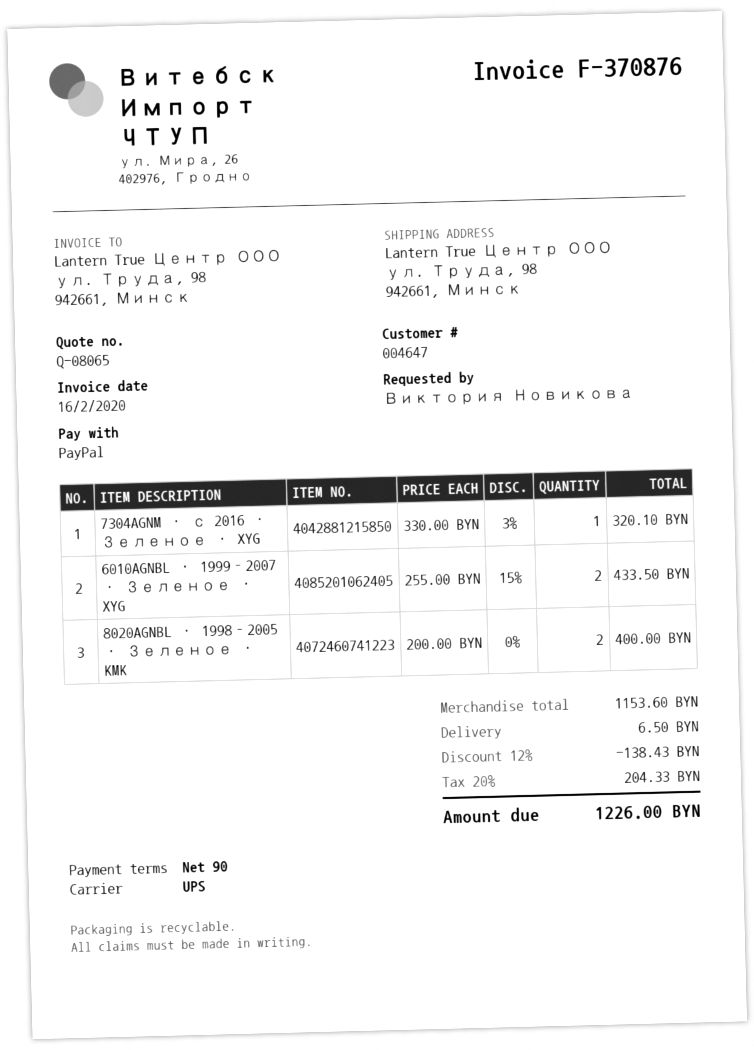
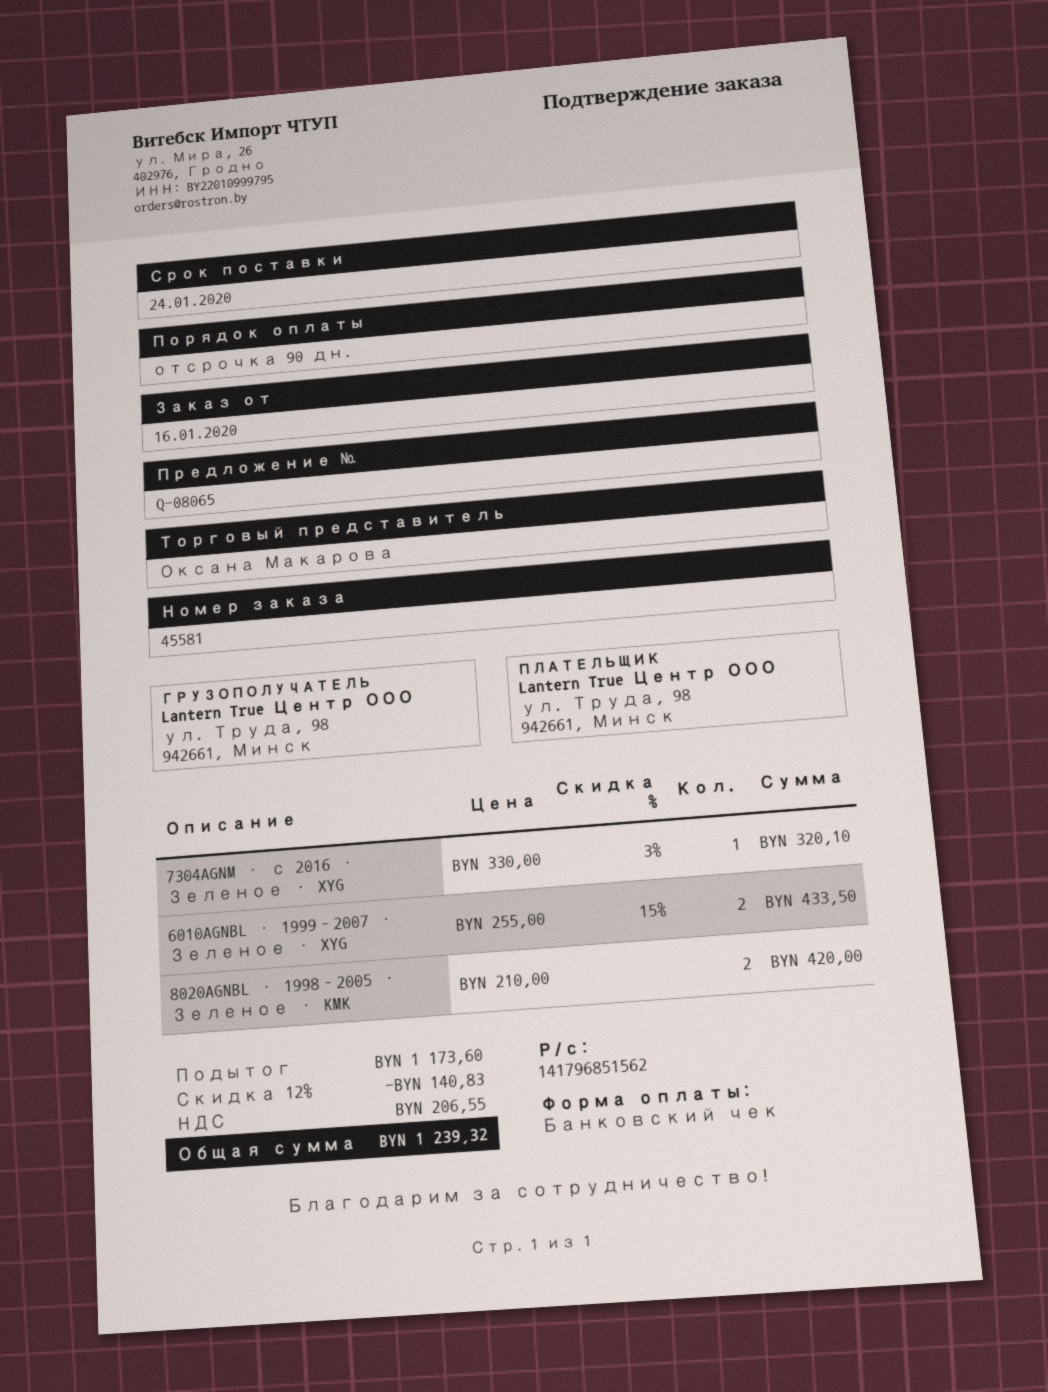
payment method: PayPal -> cheque
8020AGNBL · 1998–2005 · Зеленое · KMK: 2 x 200.00 = 400.00 -> 2 x 210.00 = 420.00
subtotal: 1153.60 -> 1173.60
discount: 12% = 138.43 -> 12% = 140.83
shipping: 6.50 -> none
tax: 204.33 -> 206.55
total: 1226.00 -> 1239.32

